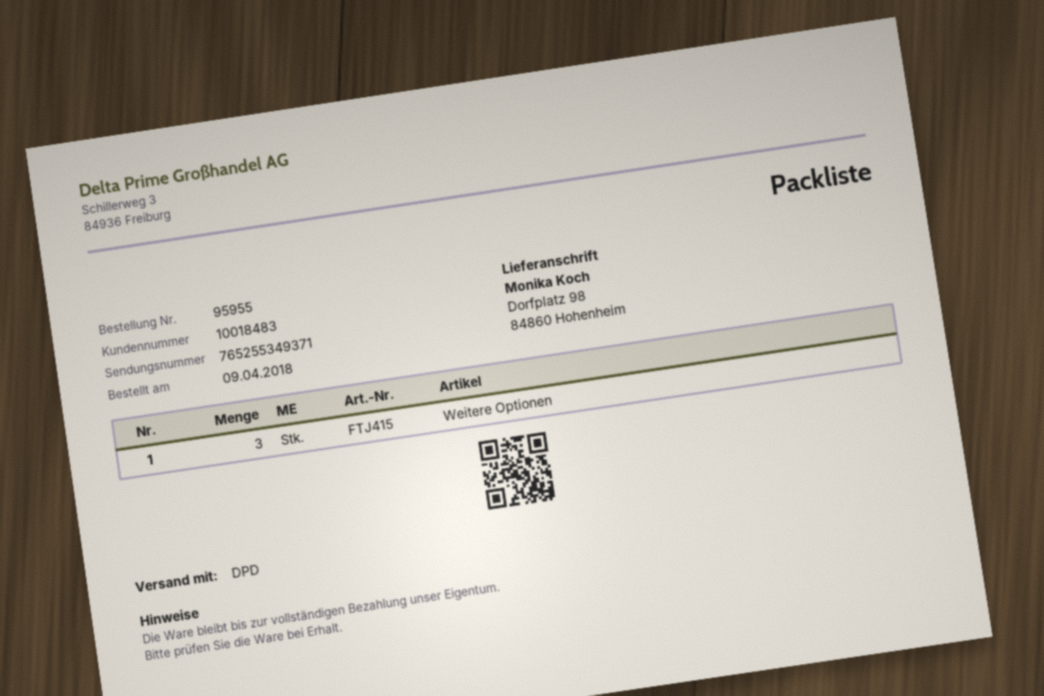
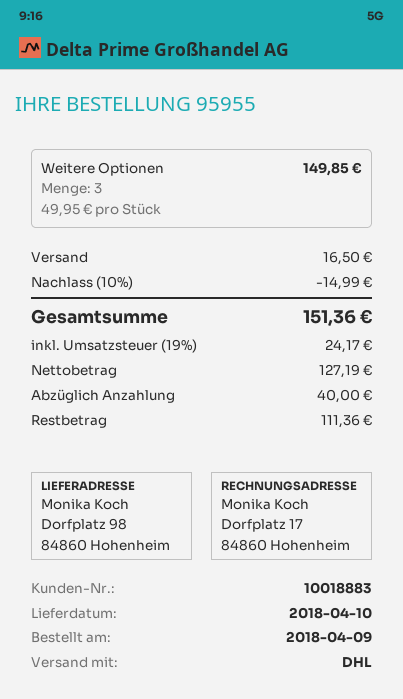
customer number: 10018483 -> 10018883
shipping method: DPD -> DHL

